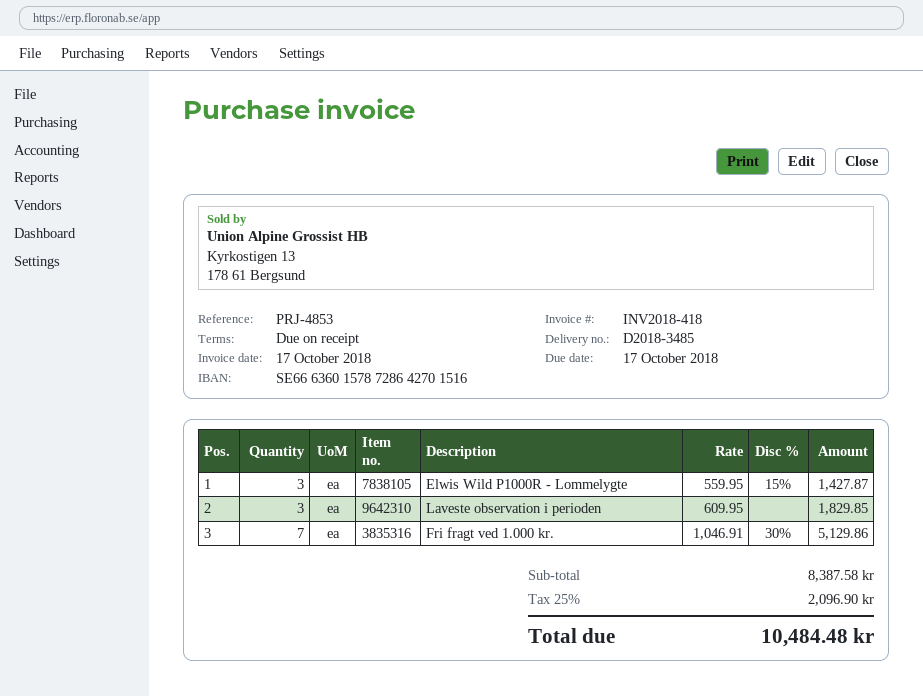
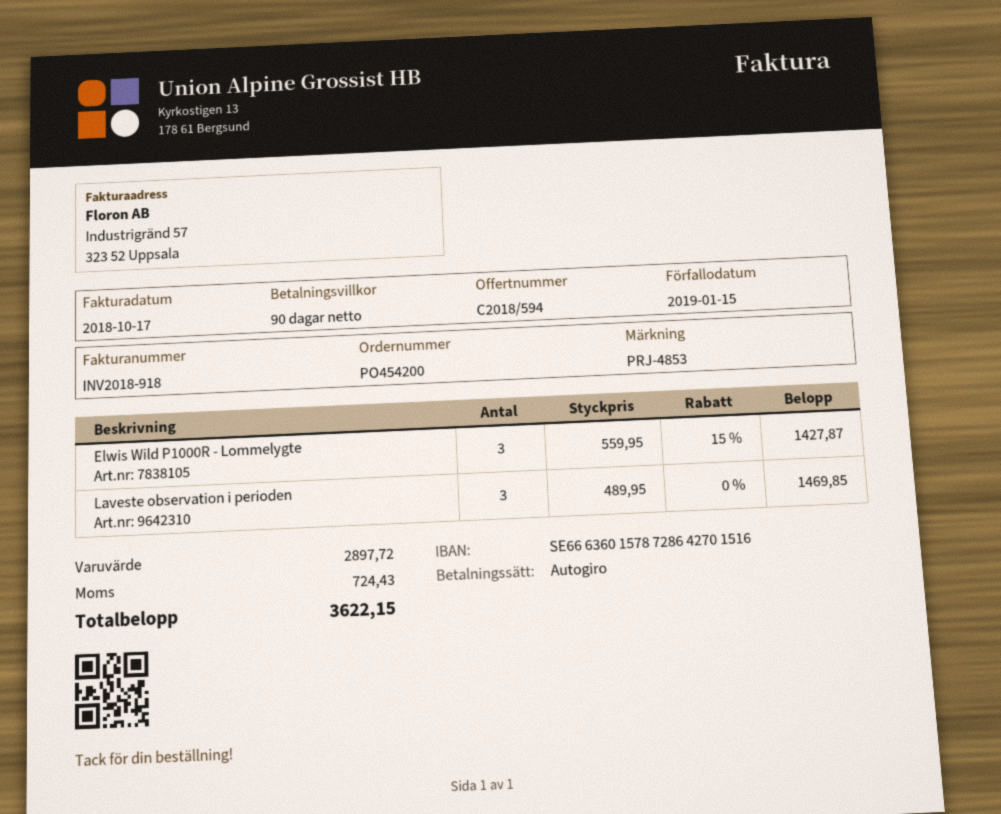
invoice number: INV2018-418 -> INV2018-918
payment terms: on receipt -> 90 days
due date: 2018-10-17 -> 2019-01-15
Laveste observation i perioden: 3 x 609.95 = 1829.85 -> 3 x 489.95 = 1469.85
Fri fragt ved 1.000 kr.: 7 x 1046.91 - 30% = 5129.86 -> none
subtotal: 8387.58 -> 2897.72
tax: 2096.90 -> 724.43
total: 10484.48 -> 3622.15

